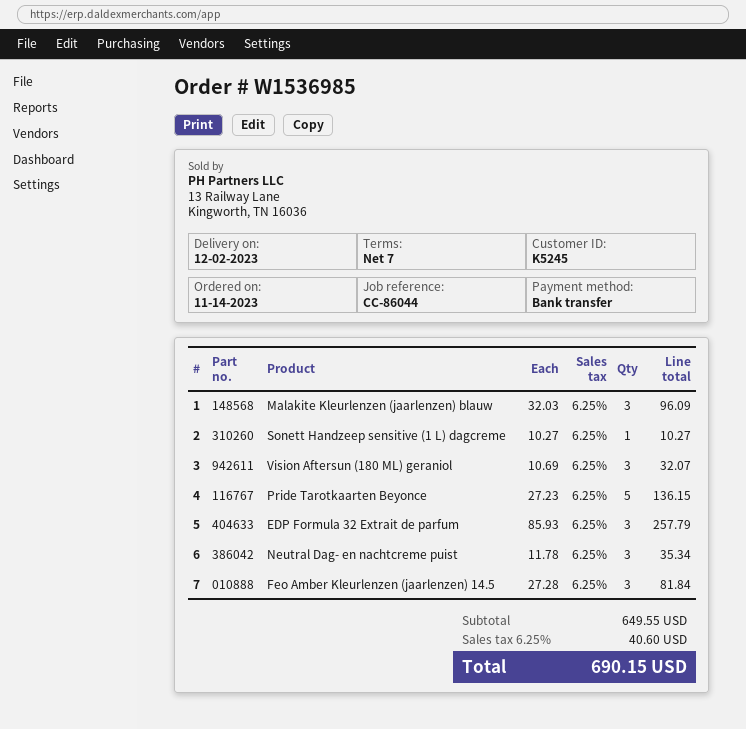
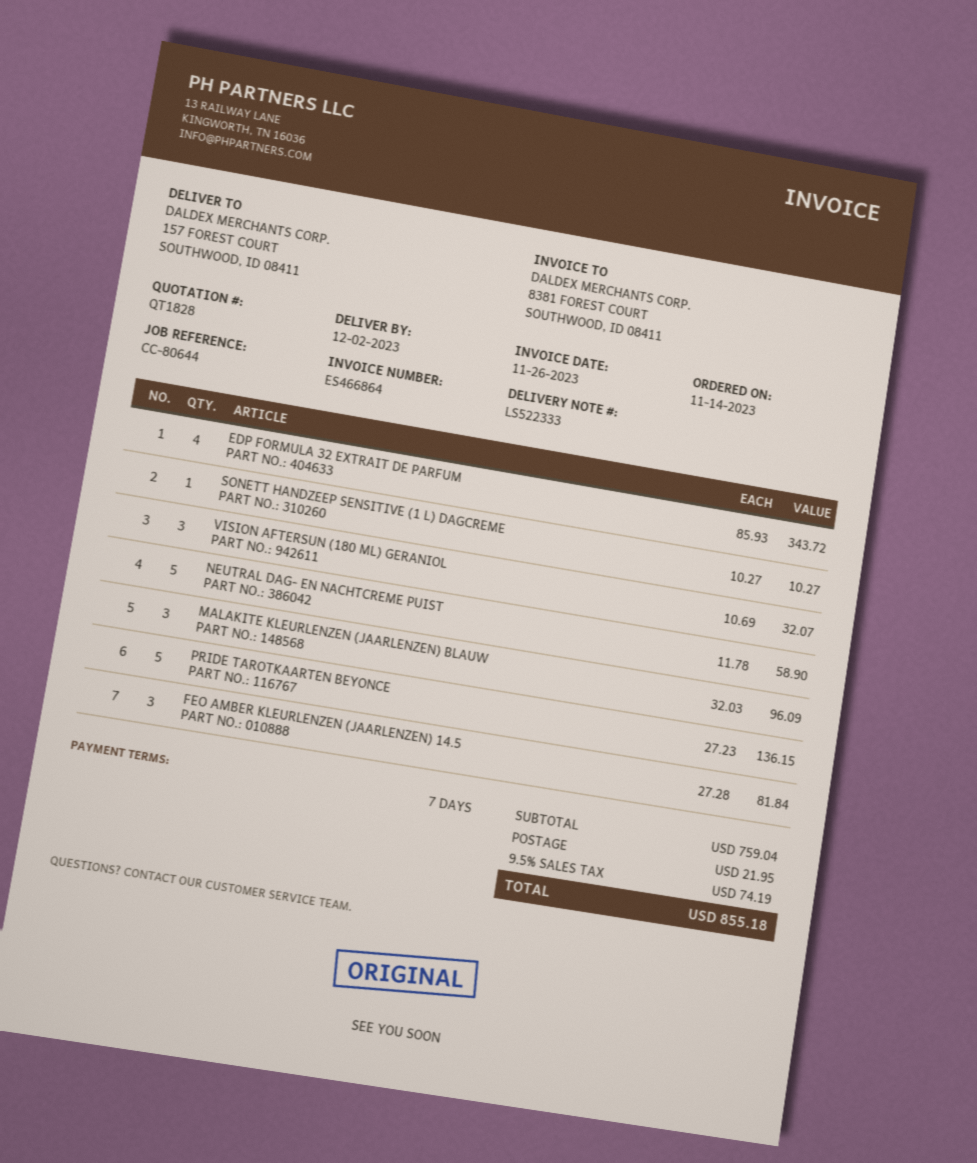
reference: CC-86044 -> CC-80644
EDP Formula 32 Extrait de parfum: 3 x 85.93 = 257.79 -> 4 x 85.93 = 343.72
Neutral Dag- en nachtcreme puist: 3 x 11.78 = 35.34 -> 5 x 11.78 = 58.90
subtotal: 649.55 -> 759.04
shipping: none -> 21.95
tax: 6.25% = 40.60 -> 9.5% = 74.19
total: 690.15 -> 855.18

